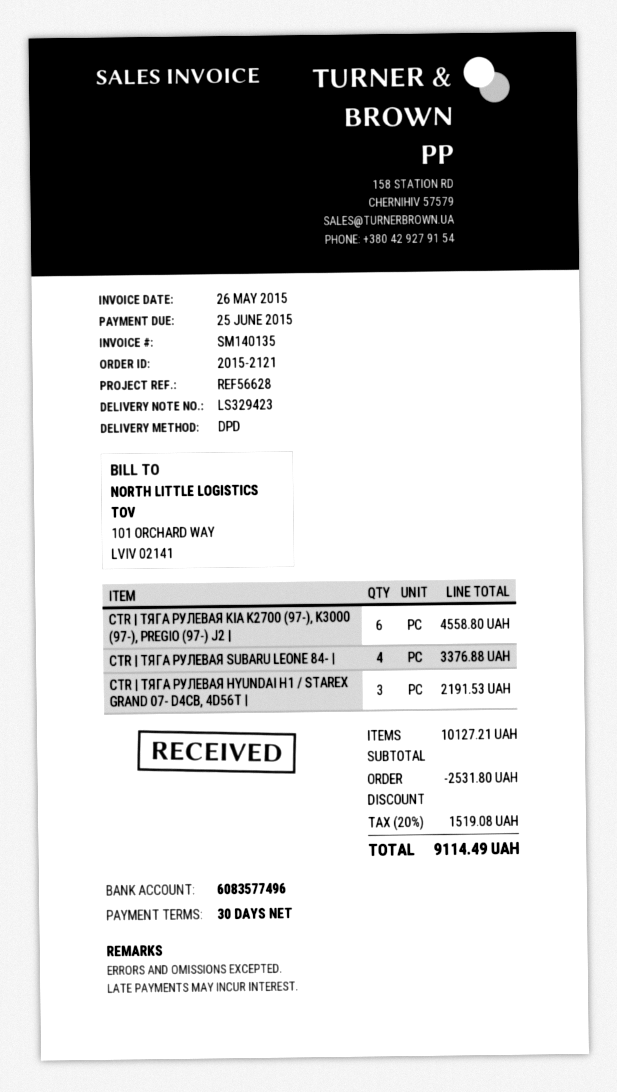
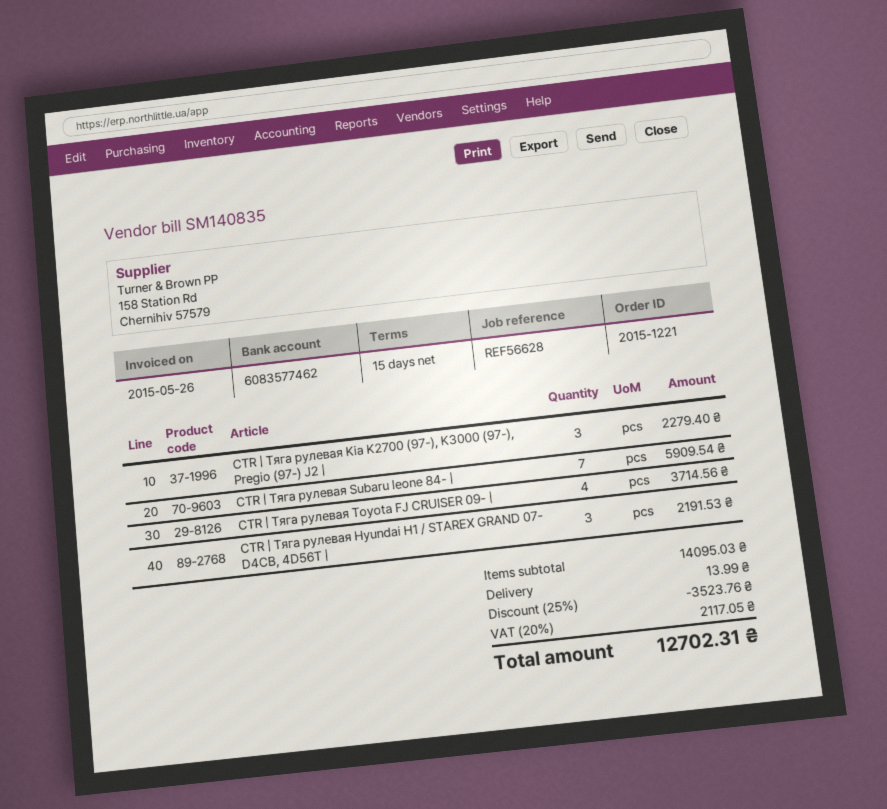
order number: 2015-2121 -> 2015-1221
invoice number: SM140135 -> SM140835
payment terms: 30 days -> 15 days
bank account: 6083577496 -> 6083577462
CTR | ТЯГА РУЛЕВАЯ KIA K2700 (97-), K3000 (97-), PREGIO (97-) J2 |: 6 for 4558.80 -> 3 for 2279.40
CTR | ТЯГА РУЛЕВАЯ SUBARU LEONE 84- |: 4 for 3376.88 -> 7 for 5909.54
CTR | Тяга рулевая Toyota FJ CRUISER 09- |: none -> 4 for 3714.56
subtotal: 10127.21 -> 14095.03
discount: 2531.80 -> 3523.76
shipping: none -> 13.99
tax: 20% = 1519.08 -> 20% = 2117.05
total: 9114.49 -> 12702.31

